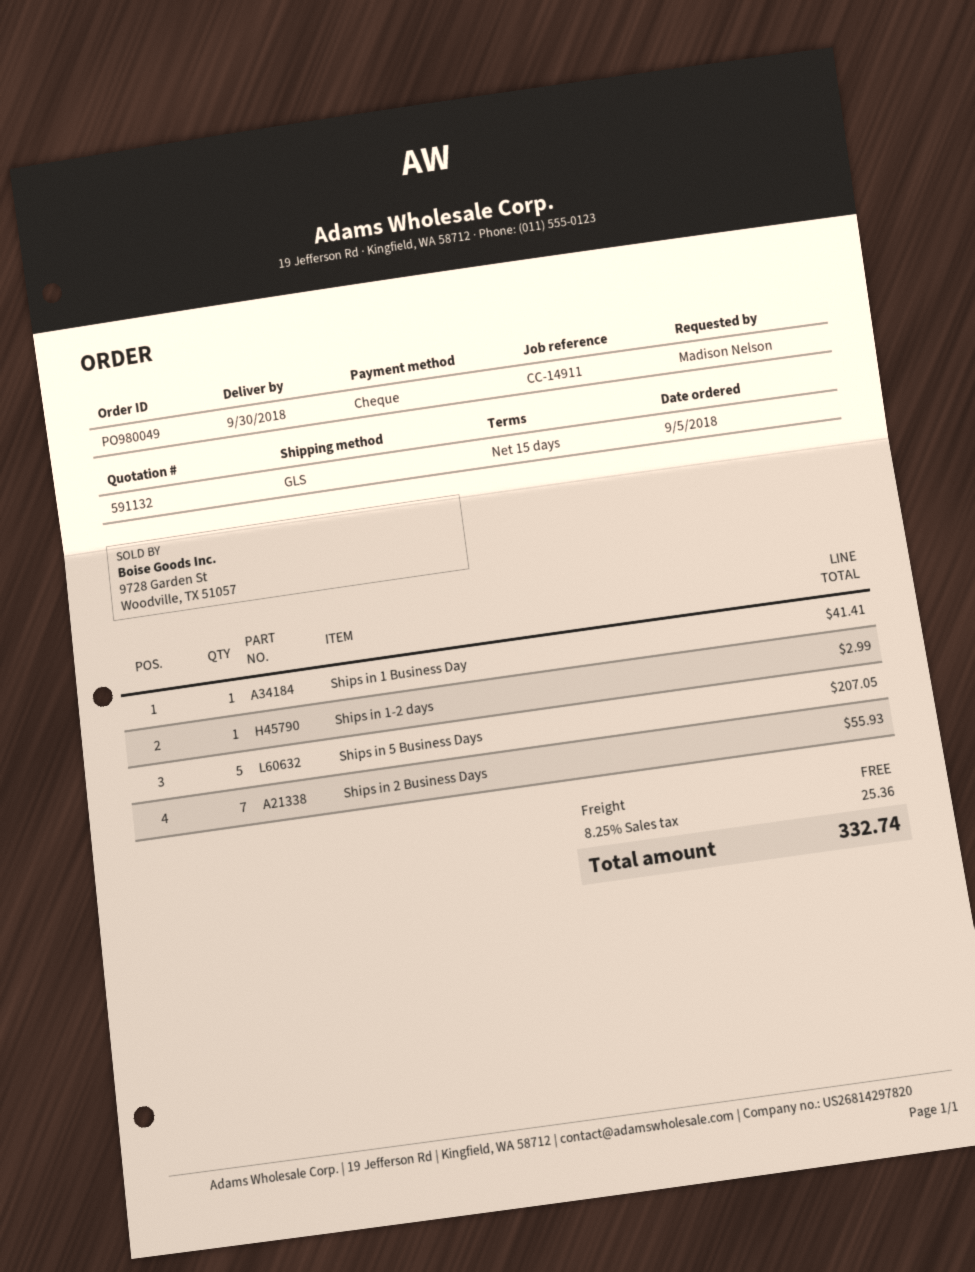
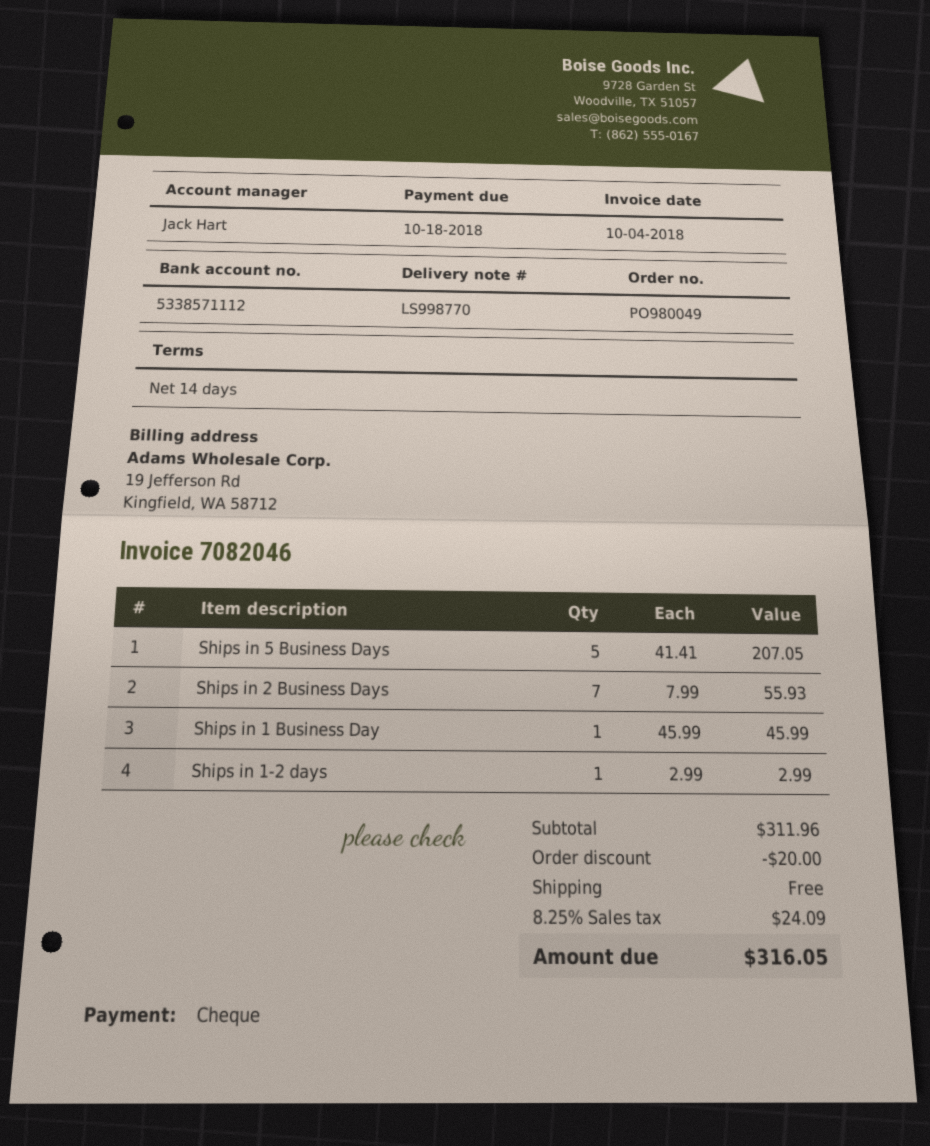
payment terms: 15 days -> 14 days
Ships in 1 Business Day: 1 for 41.41 -> 1 for 45.99
discount: none -> 20.00
tax: 8.25% = 25.36 -> 8.25% = 24.09
total: 332.74 -> 316.05

